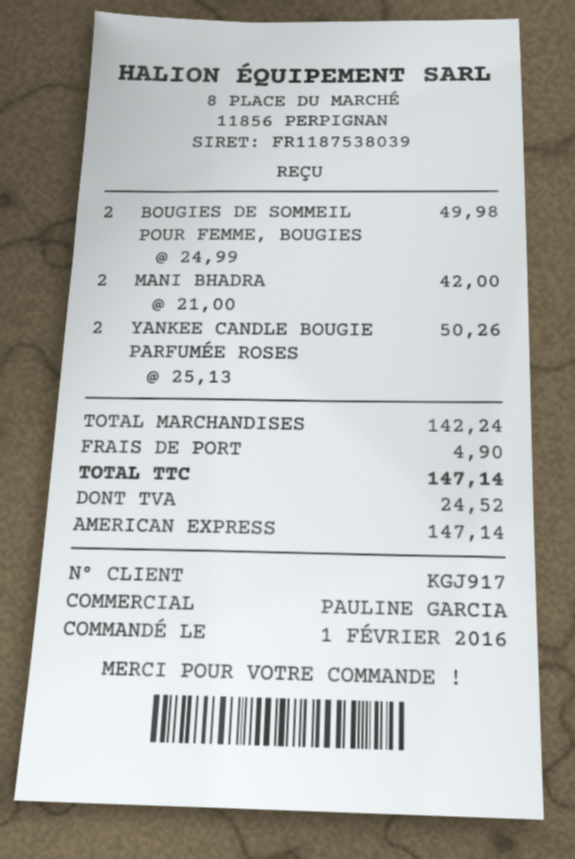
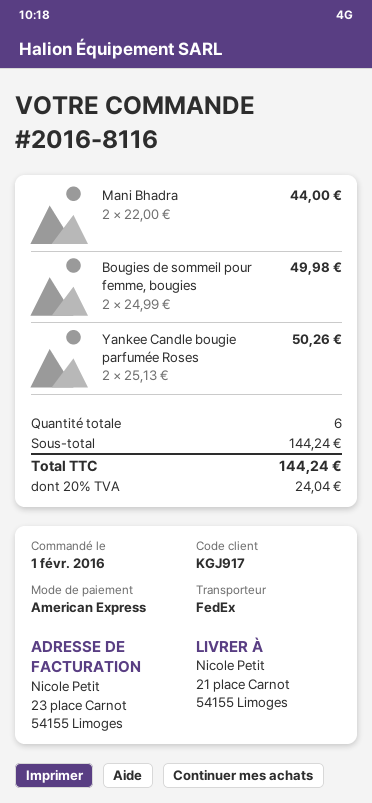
MANI BHADRA: 2 x 21.00 = 42.00 -> 2 x 22.00 = 44.00
subtotal: 142.24 -> 144.24
shipping: 4.90 -> none
tax: 24.52 -> 24.04
total: 147.14 -> 144.24

